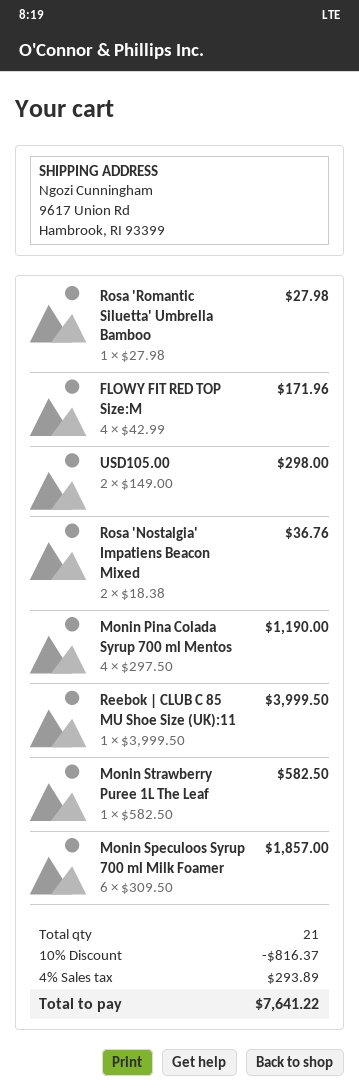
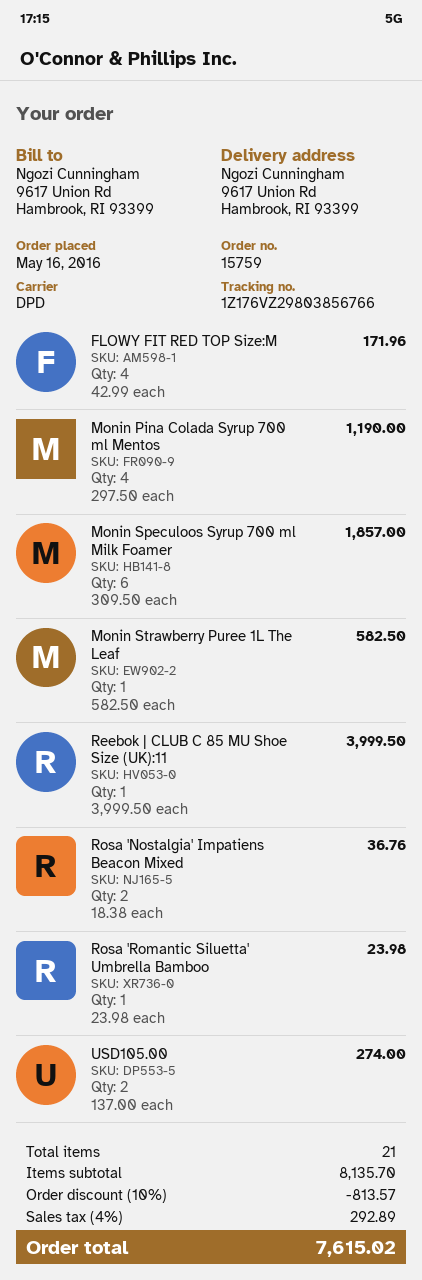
Rosa 'Romantic Siluetta' Umbrella Bamboo: 1 x 27.98 = 27.98 -> 1 x 23.98 = 23.98
USD105.00: 2 x 149.00 = 298.00 -> 2 x 137.00 = 274.00
discount: 10% = 816.37 -> 10% = 813.57
tax: 4% = 293.89 -> 4% = 292.89
total: 7641.22 -> 7615.02

